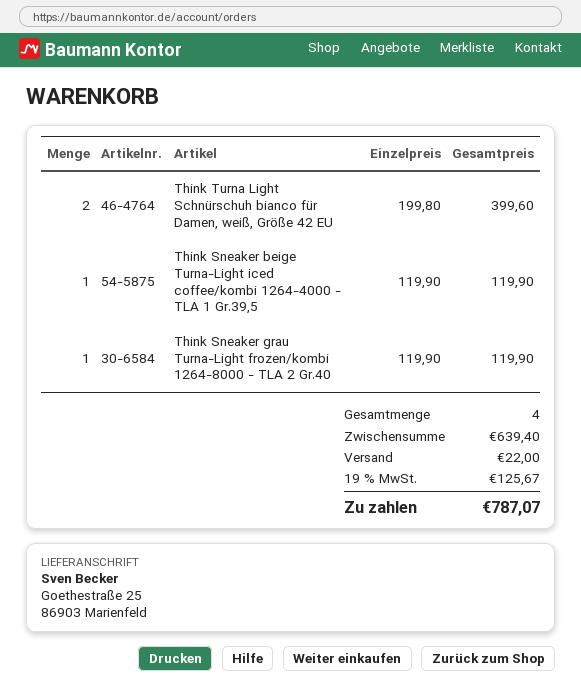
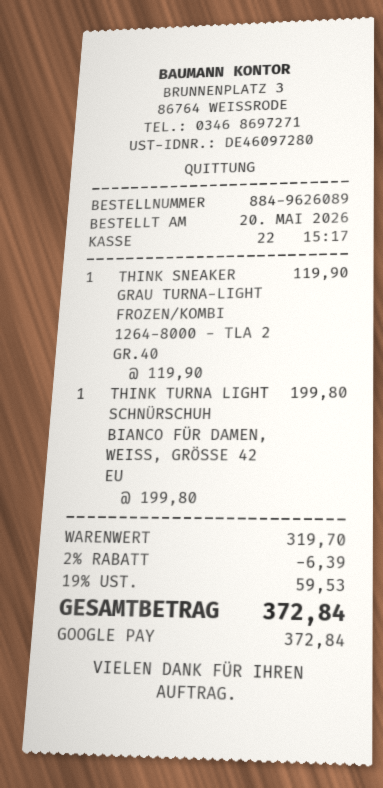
Think Turna Light Schnürschuh bianco für Damen, weiß, Größe 42 EU: 2 x 199.80 = 399.60 -> 1 x 199.80 = 199.80
Think Sneaker beige Turna-Light iced coffee/kombi 1264-4000 - TLA 1 Gr.39,5: 1 x 119.90 = 119.90 -> none
subtotal: 639.40 -> 319.70
discount: none -> 2% = 6.39
shipping: 22.00 -> none
tax: 19% = 125.67 -> 19% = 59.53
total: 787.07 -> 372.84

